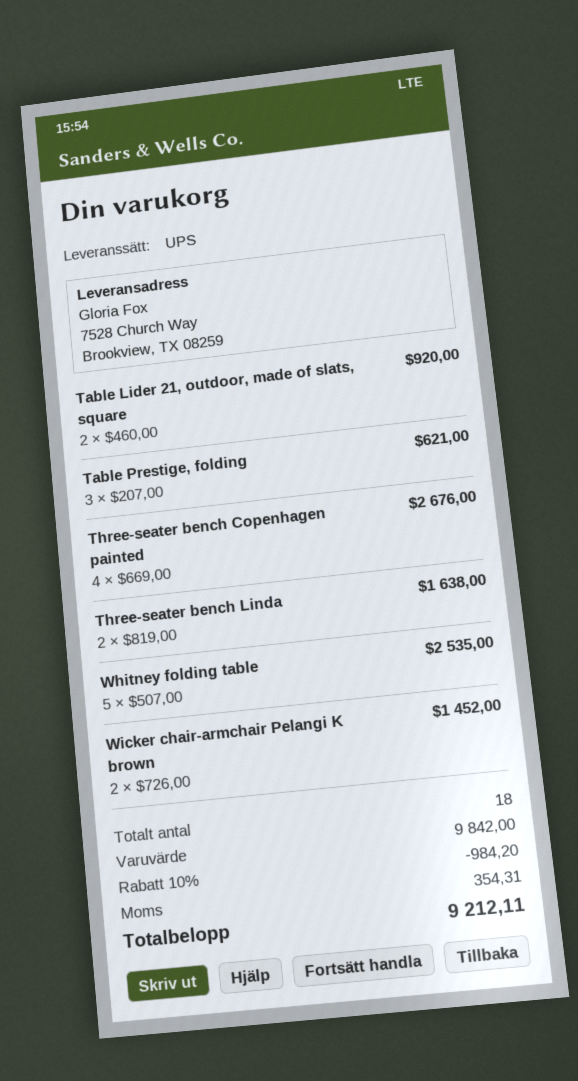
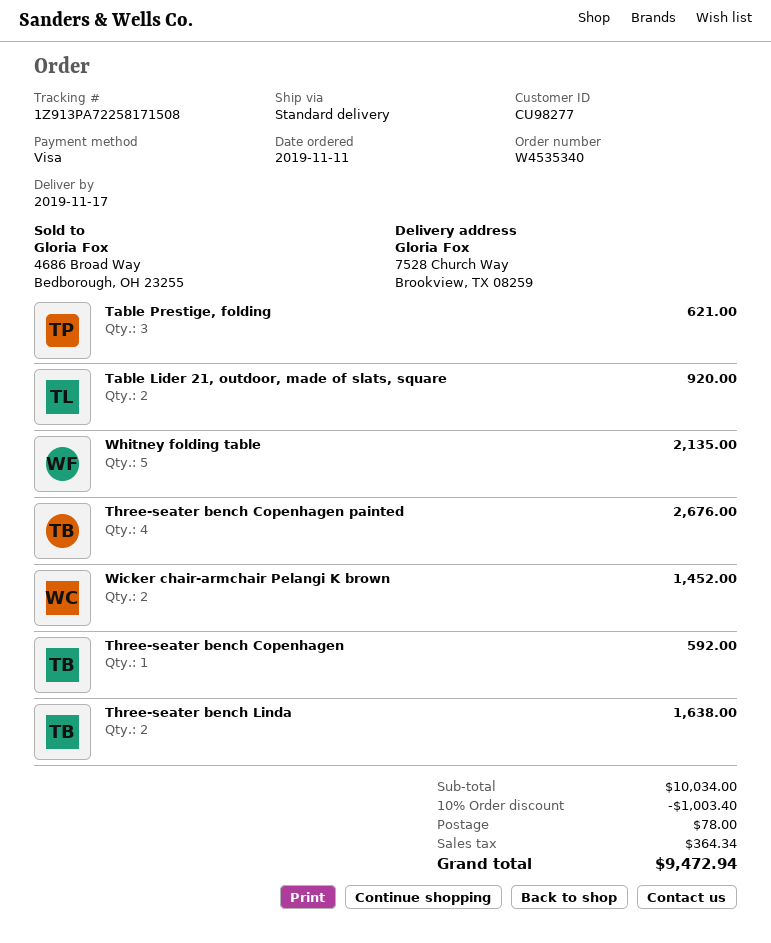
shipping method: UPS -> standard
Whitney folding table: 5 for 2535.00 -> 5 for 2135.00
Three-seater bench Copenhagen: none -> 1 for 592.00
subtotal: 9842.00 -> 10034.00
discount: 10% = 984.20 -> 10% = 1003.40
shipping: none -> 78.00
tax: 354.31 -> 364.34
total: 9212.11 -> 9472.94

